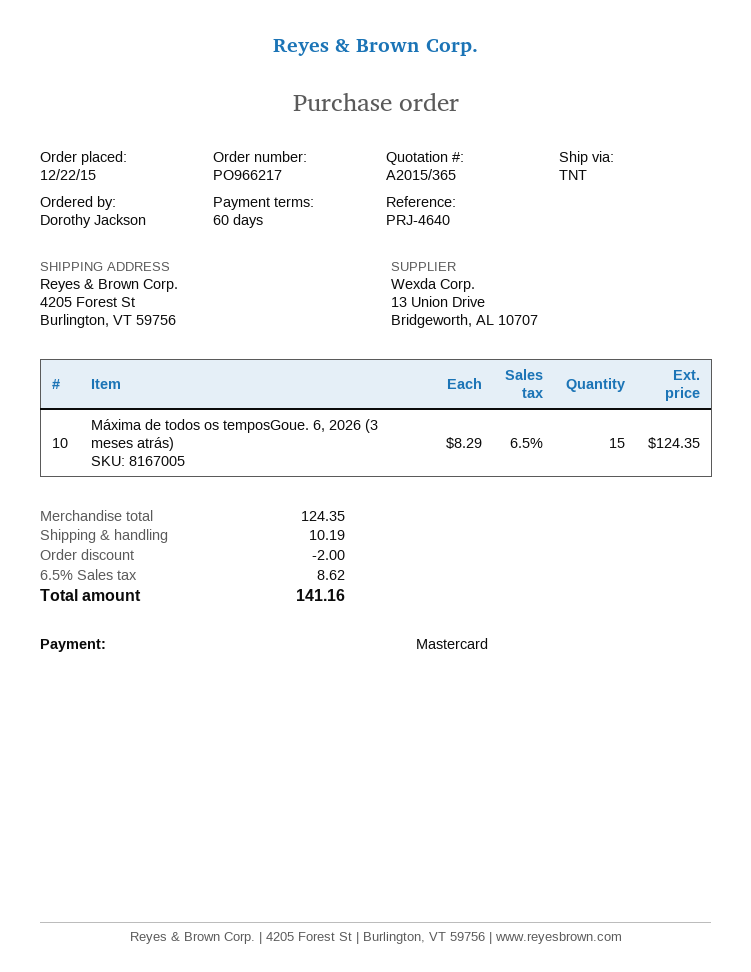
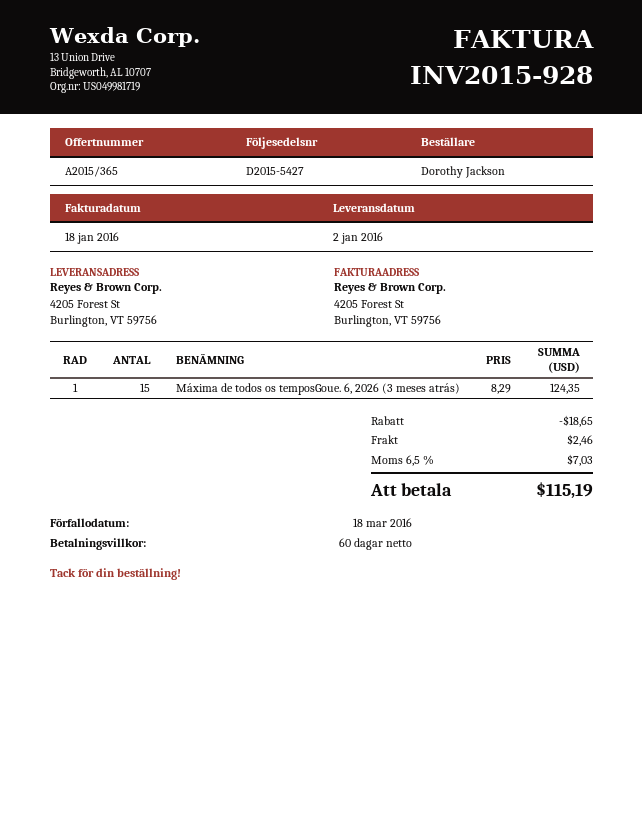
discount: 2.00 -> 18.65
shipping: 10.19 -> 2.46
tax: 6.5% = 8.62 -> 6.5% = 7.03
total: 141.16 -> 115.19

